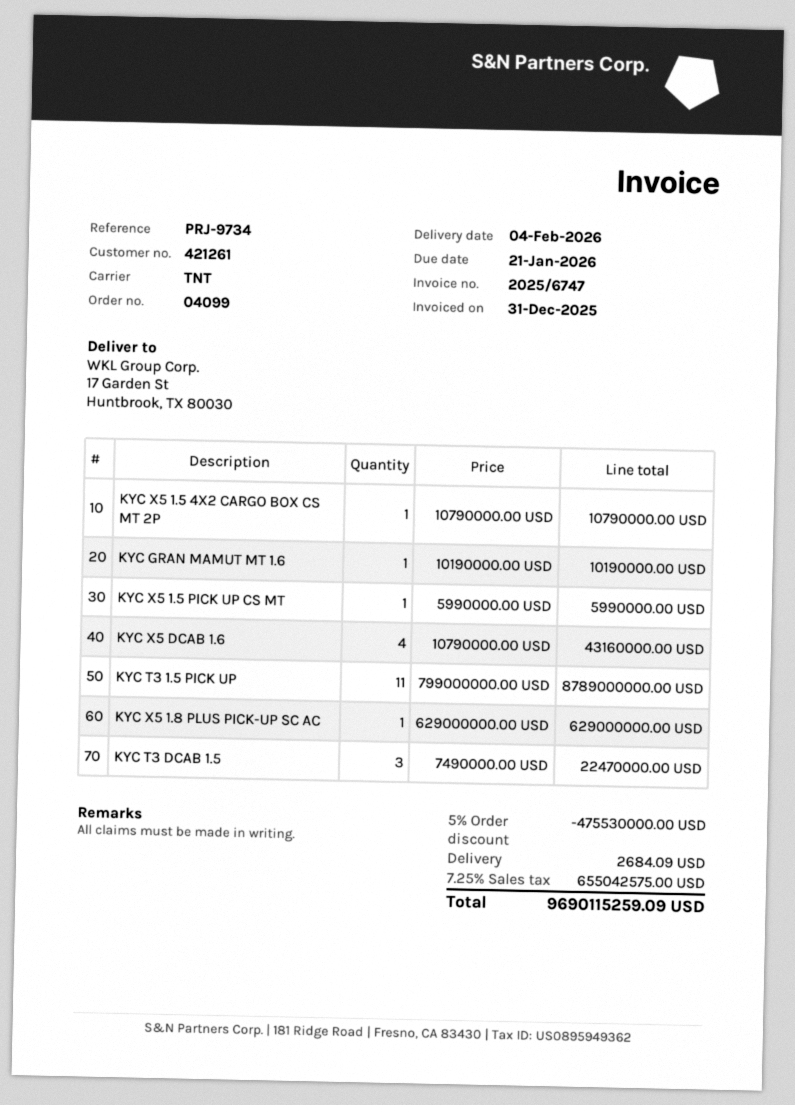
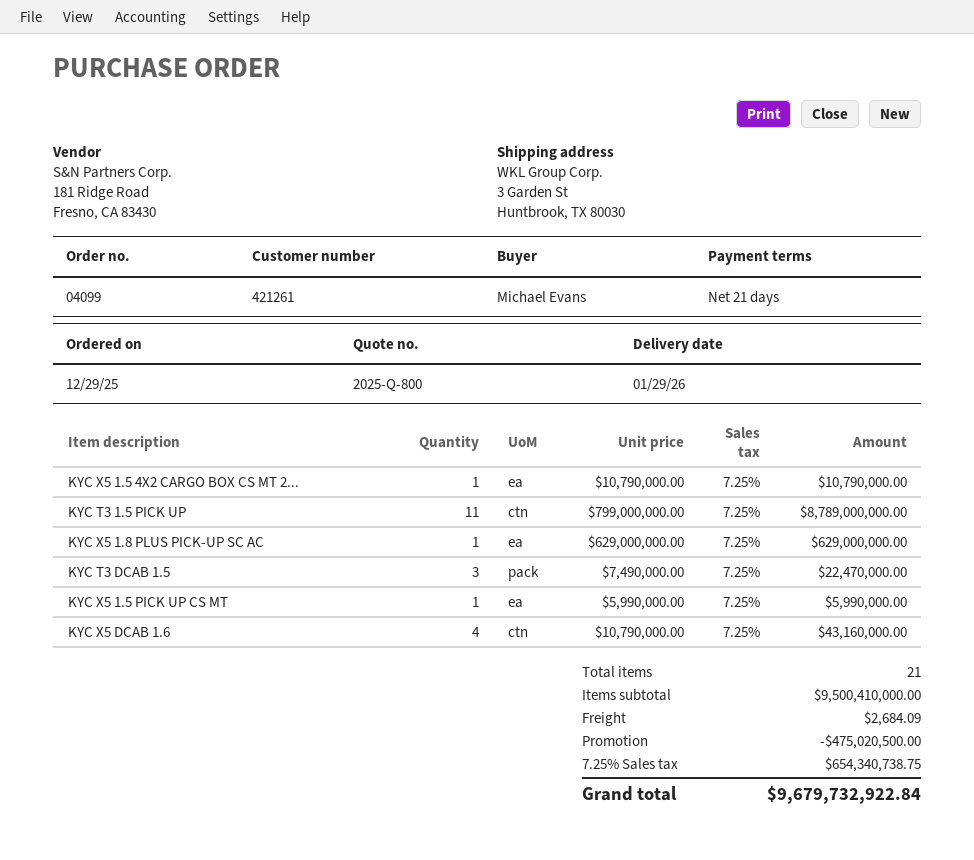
delivery date: 2026-02-04 -> 2026-01-29
ship to: 17 Garden St, Huntbrook, TX 80030 -> 3 Garden St, Huntbrook, TX 80030
KYC GRAN MAMUT MT 1.6: 1 x 10190000.00 = 10190000.00 -> none
discount: 475530000.00 -> 475020500.00
tax: 7.25% = 655042575.00 -> 7.25% = 654340738.75
total: 9690115259.09 -> 9679732922.84

